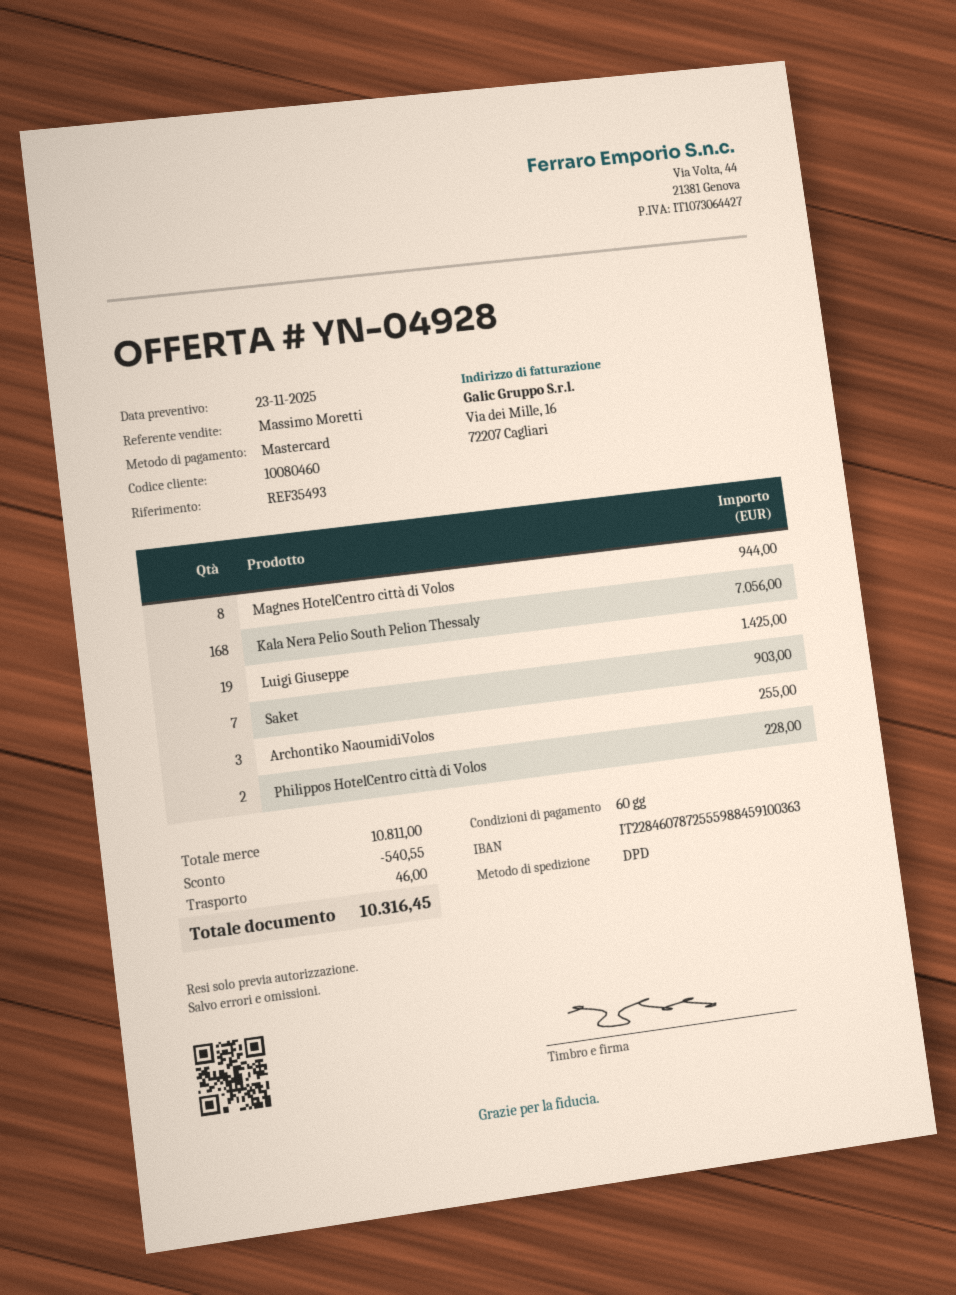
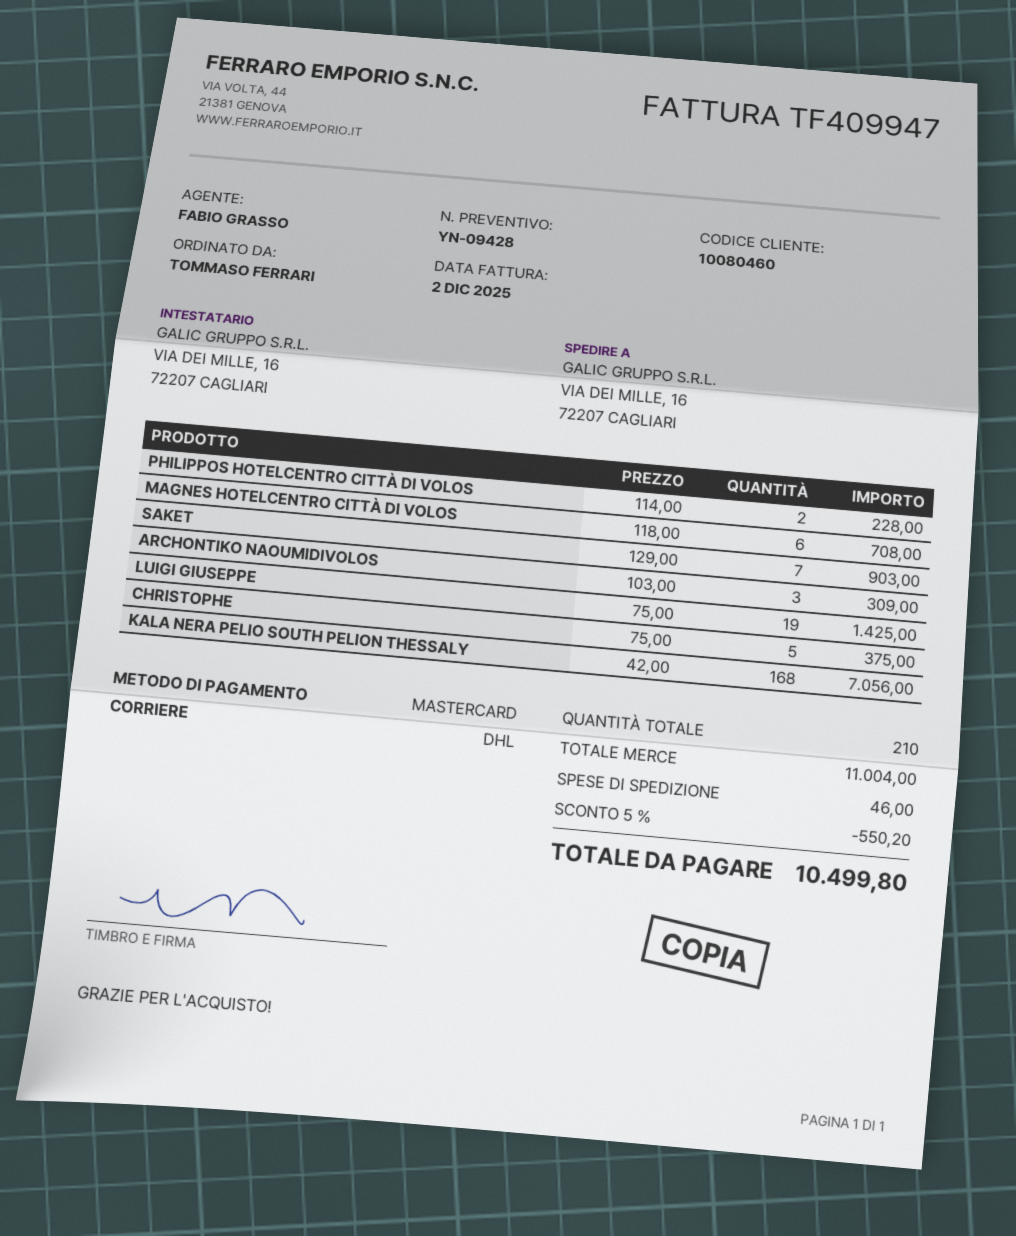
quote number: YN-04928 -> YN-09428
sales rep: Massimo Moretti -> FABIO GRASSO
shipping method: DPD -> DHL
Magnes HotelCentro città di Volos: 8 for 944.00 -> 6 for 708.00
Archontiko NaoumidiVolos: 3 for 255.00 -> 3 for 309.00
CHRISTOPHE: none -> 5 for 375.00
subtotal: 10811.00 -> 11004.00
discount: 540.55 -> 550.20
total: 10316.45 -> 10499.80

